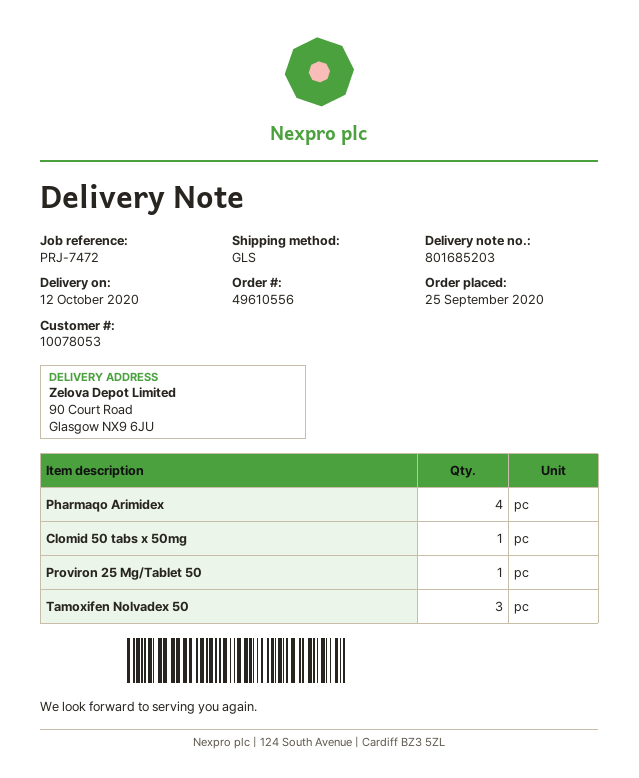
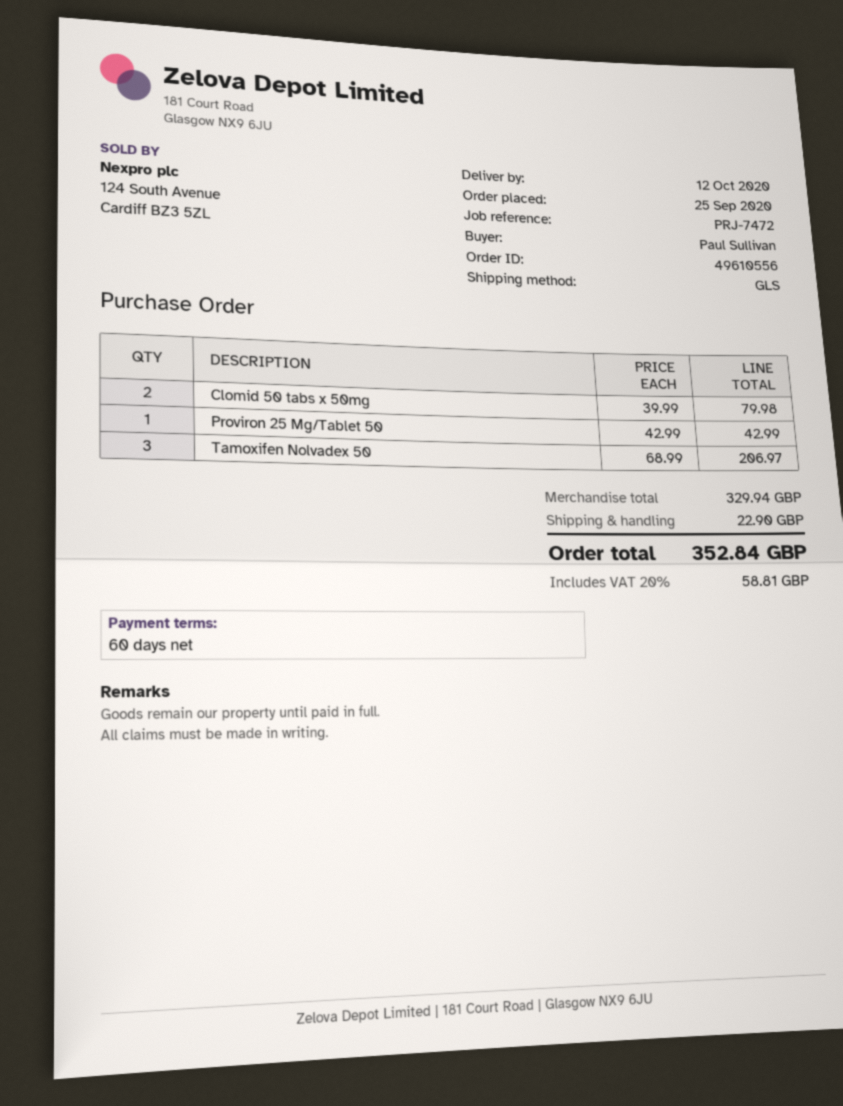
Pharmaqo Arimidex: 4 -> none
Clomid 50 tabs x 50mg: 1 -> 2

